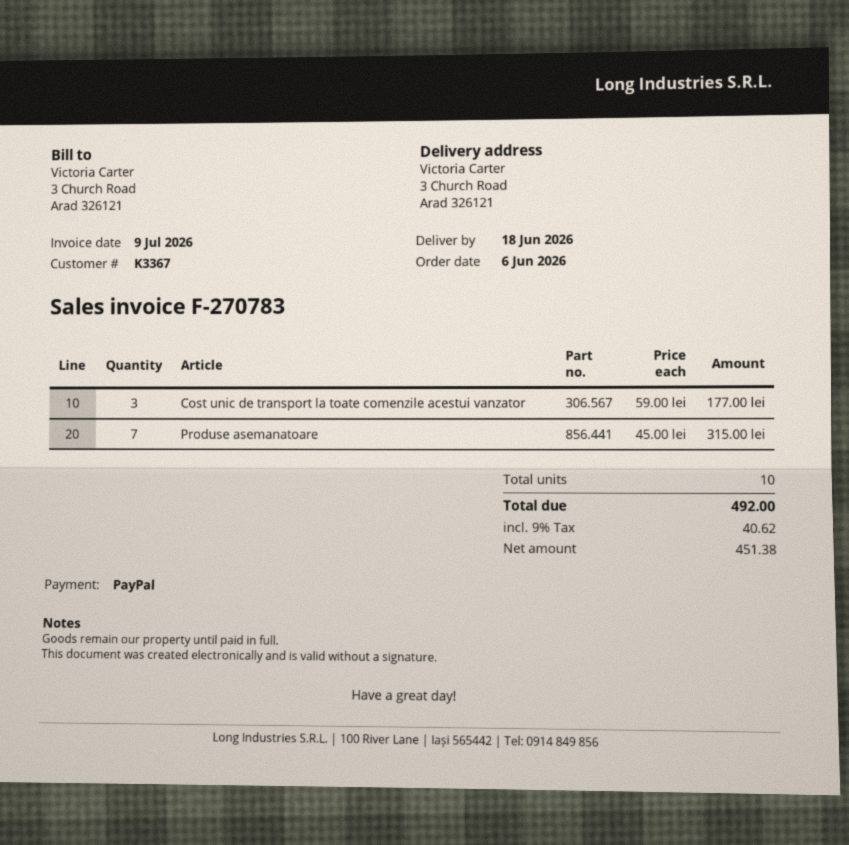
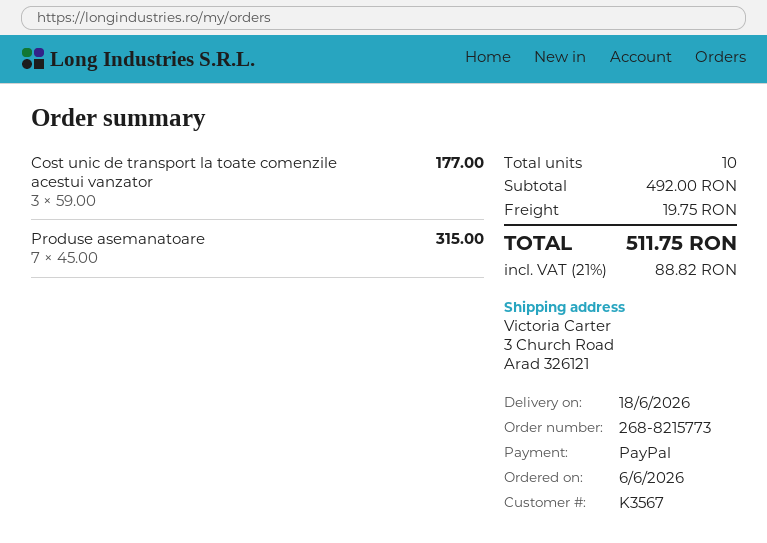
customer number: K3367 -> K3567
shipping: none -> 19.75
tax: 9% = 40.62 -> 21% = 88.82
total: 492.00 -> 511.75

